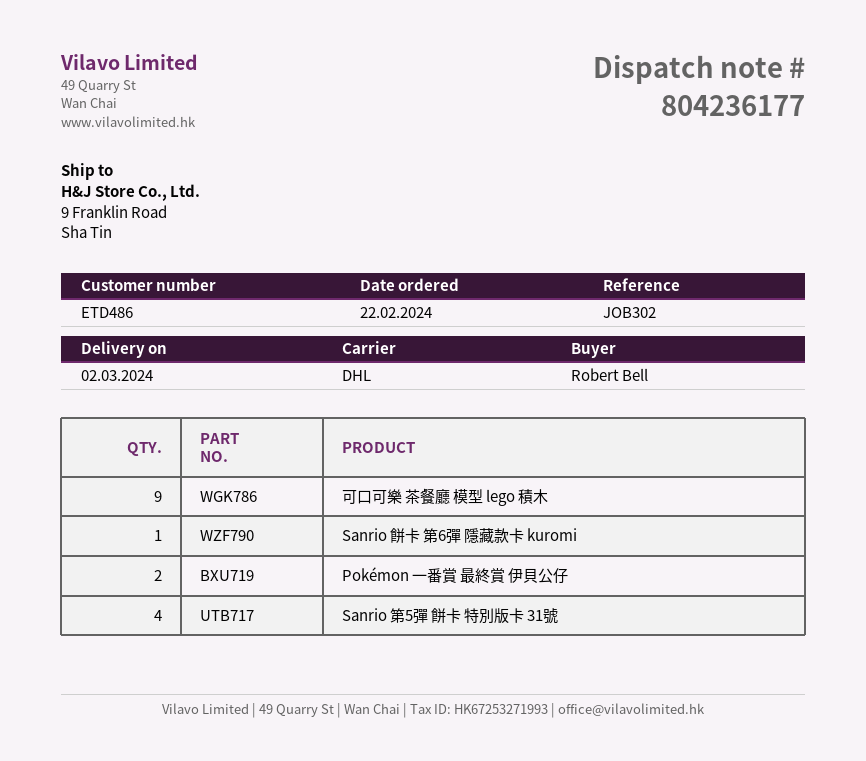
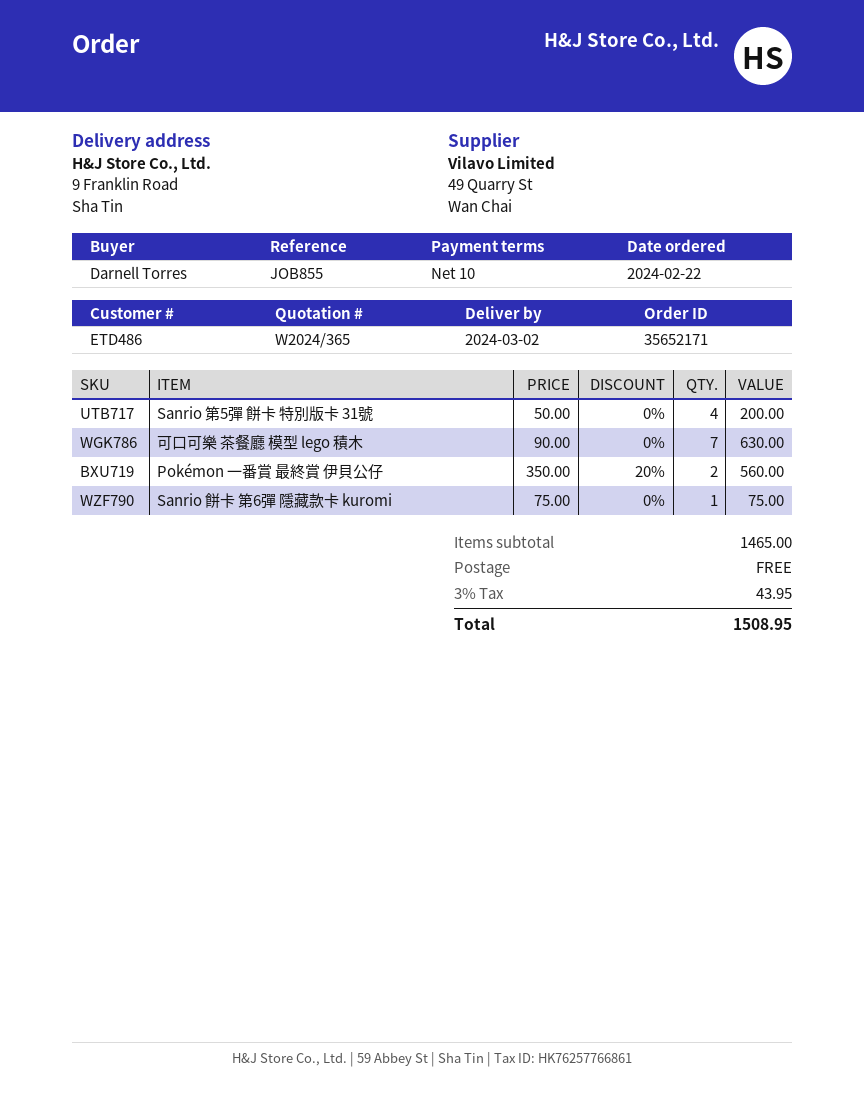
reference: JOB302 -> JOB855
ordered by: Robert Bell -> Darnell Torres
可口可樂 茶餐廳 模型 lego 積木: 9 -> 7

